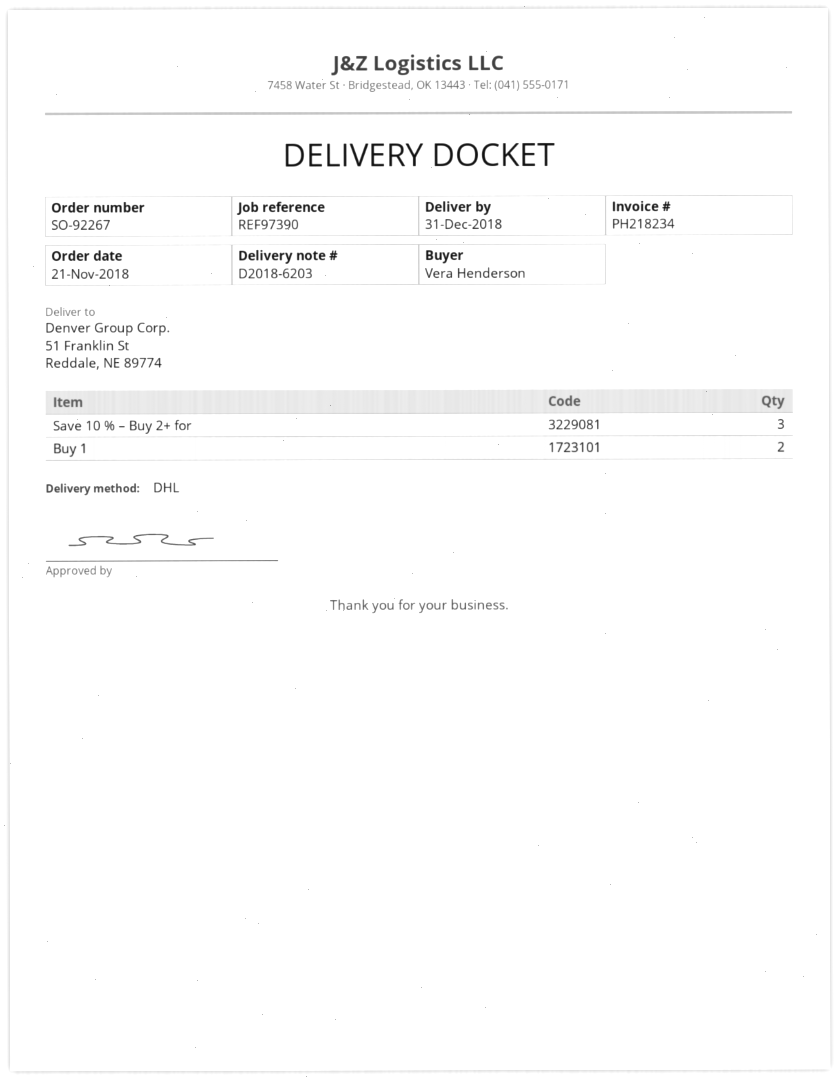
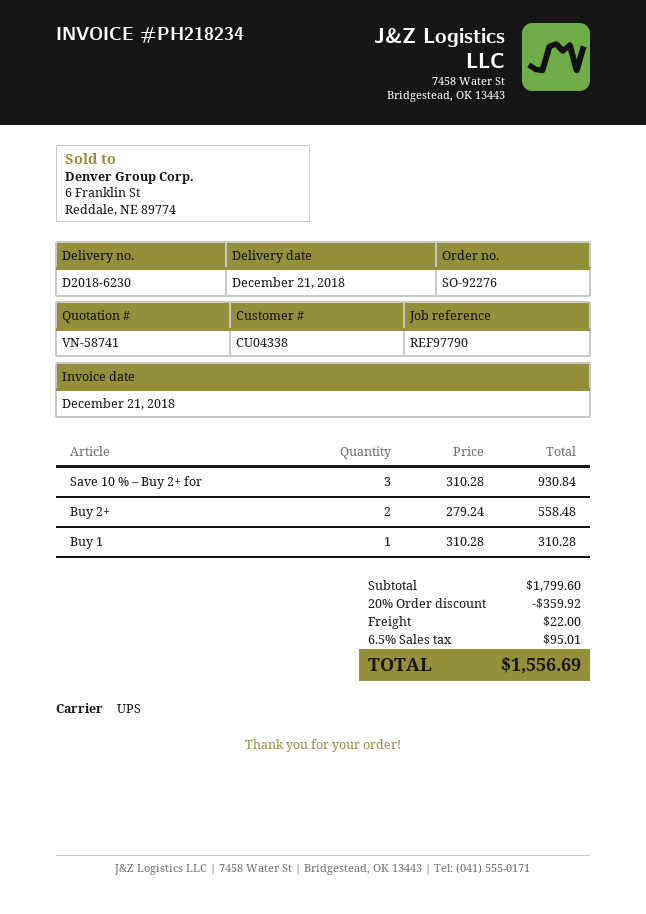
order number: SO-92267 -> SO-92276
delivery note number: D2018-6203 -> D2018-6230
delivery date: 2018-12-31 -> 2018-12-21
reference: REF97390 -> REF97790
shipping method: DHL -> UPS
Buy 1: 2 -> 1
Buy 2+: none -> 2

